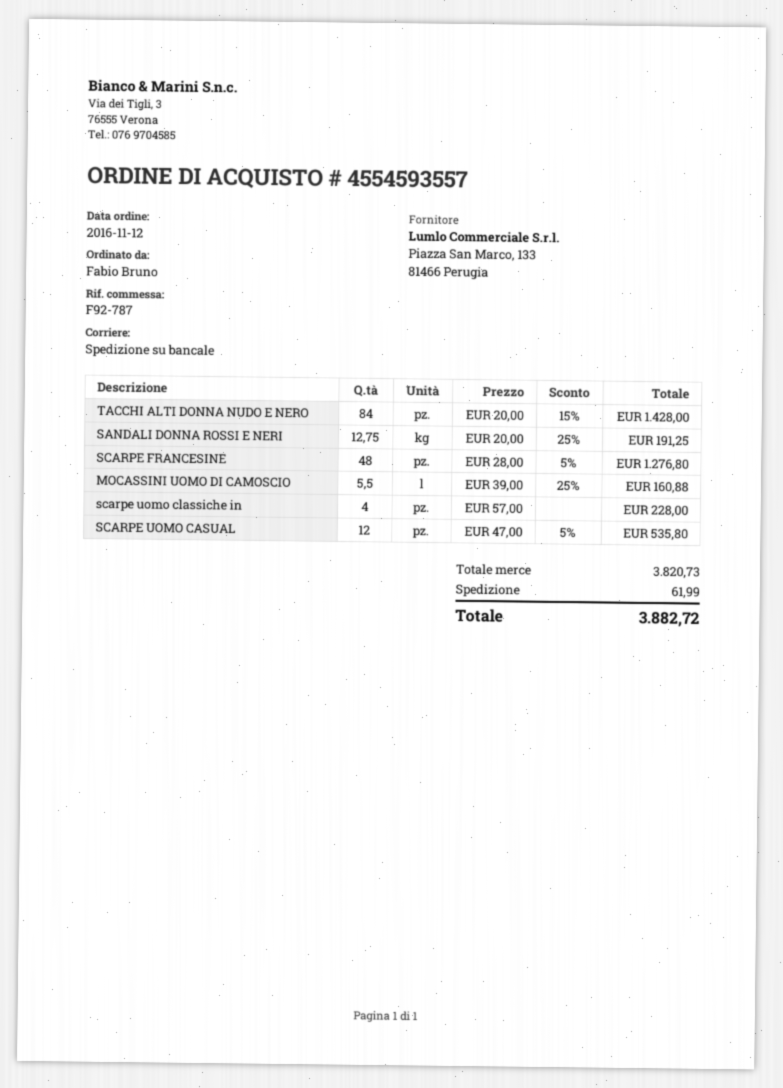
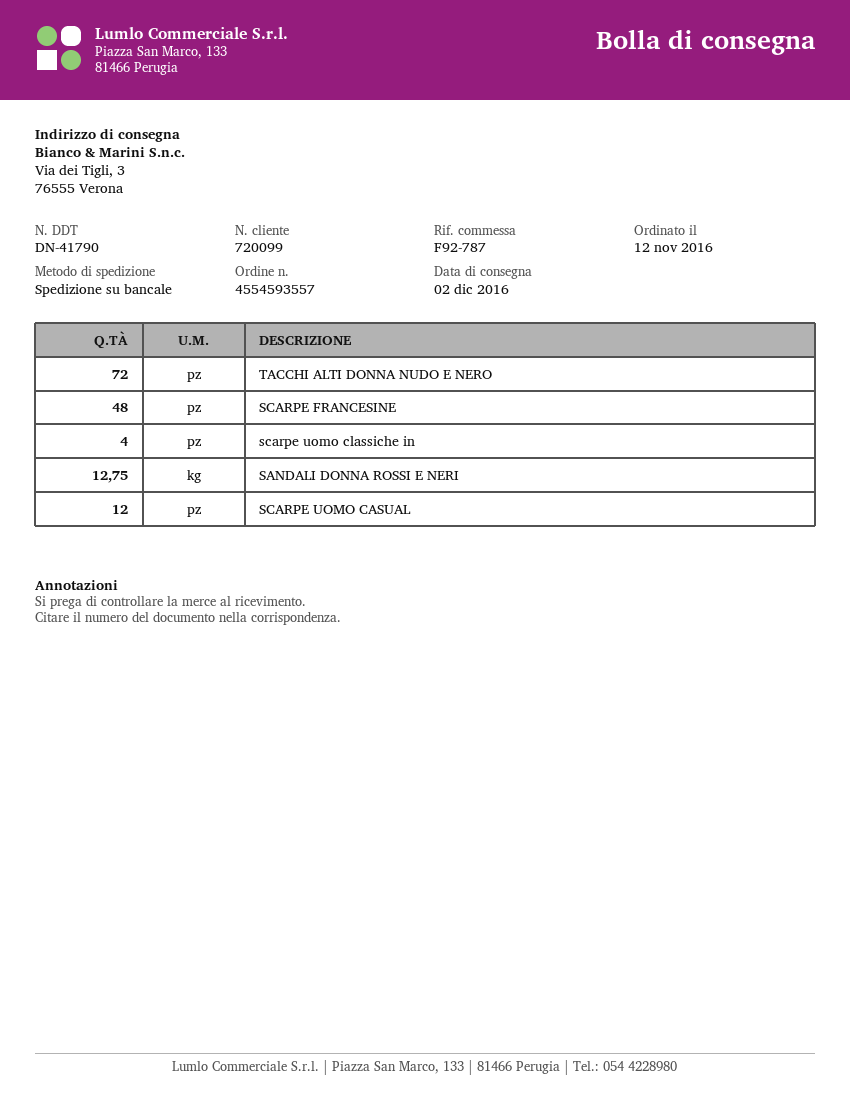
TACCHI ALTI DONNA NUDO E NERO: 84 -> 72
MOCASSINI UOMO DI CAMOSCIO: 5.5 -> none

